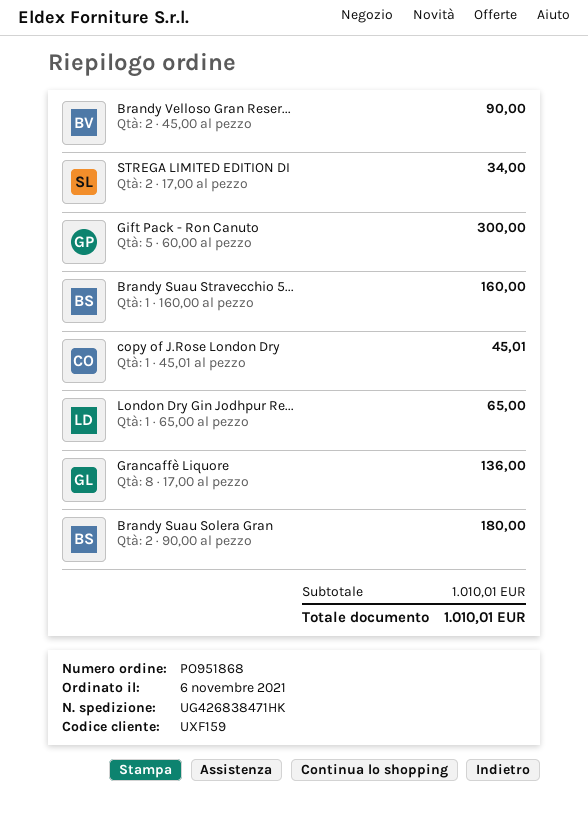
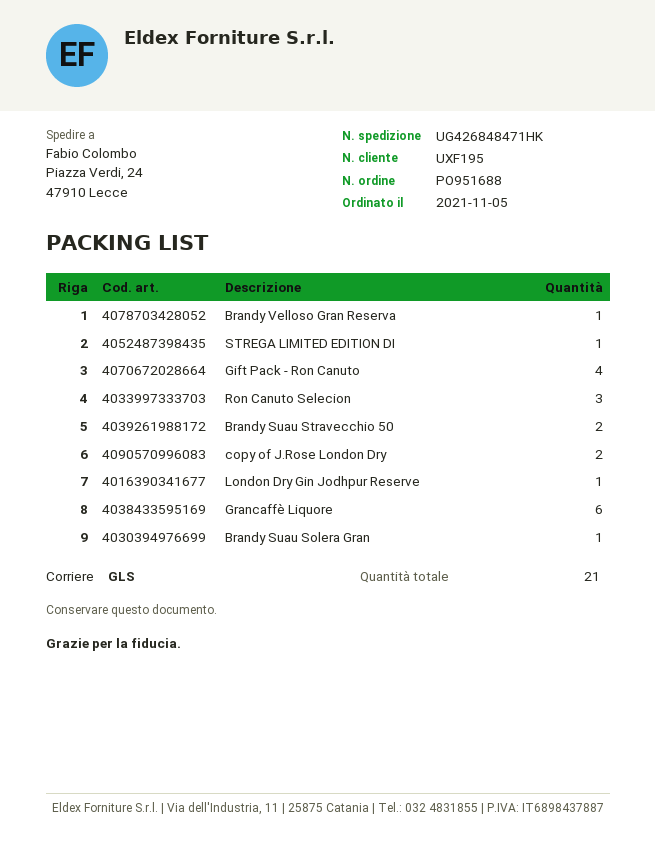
order number: PO951868 -> PO951688
order date: 2021-11-06 -> 2021-11-05
customer number: UXF159 -> UXF195
tracking number: UG426838471HK -> UG426848471HK
Brandy Velloso Gran Reser...: 2 -> 1
STREGA LIMITED EDITION DI: 2 -> 1
Gift Pack - Ron Canuto: 5 -> 4
Brandy Suau Stravecchio 5...: 1 -> 2
copy of J.Rose London Dry: 1 -> 2
Grancaffè Liquore: 8 -> 6
Brandy Suau Solera Gran: 2 -> 1
Ron Canuto Selecion: none -> 3

